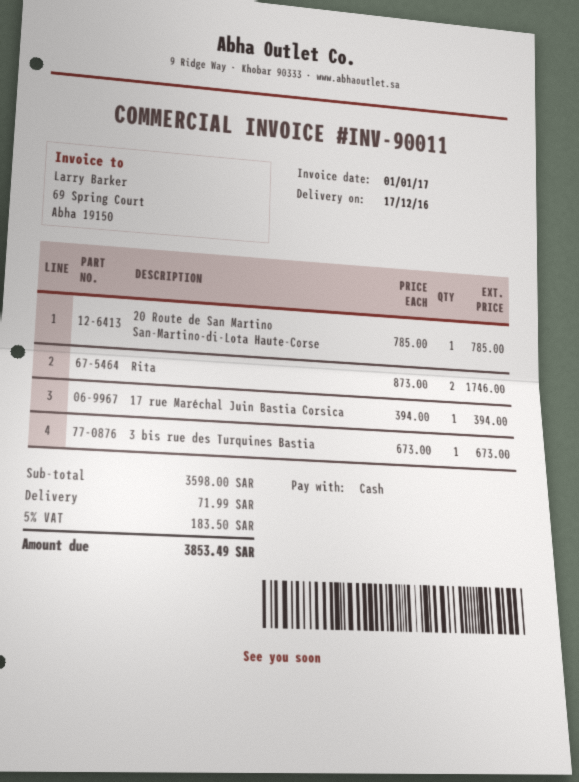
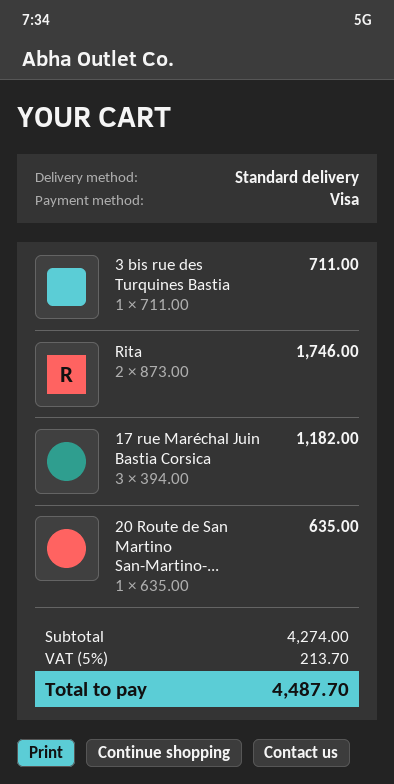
payment method: cash -> Visa
20 Route de San Martino San-Martino-di-Lota Haute-Corse: 1 x 785.00 = 785.00 -> 1 x 635.00 = 635.00
17 rue Maréchal Juin Bastia Corsica: 1 x 394.00 = 394.00 -> 3 x 394.00 = 1182.00
3 bis rue des Turquines Bastia: 1 x 673.00 = 673.00 -> 1 x 711.00 = 711.00
subtotal: 3598.00 -> 4274.00
shipping: 71.99 -> none
tax: 5% = 183.50 -> 5% = 213.70
total: 3853.49 -> 4487.70

